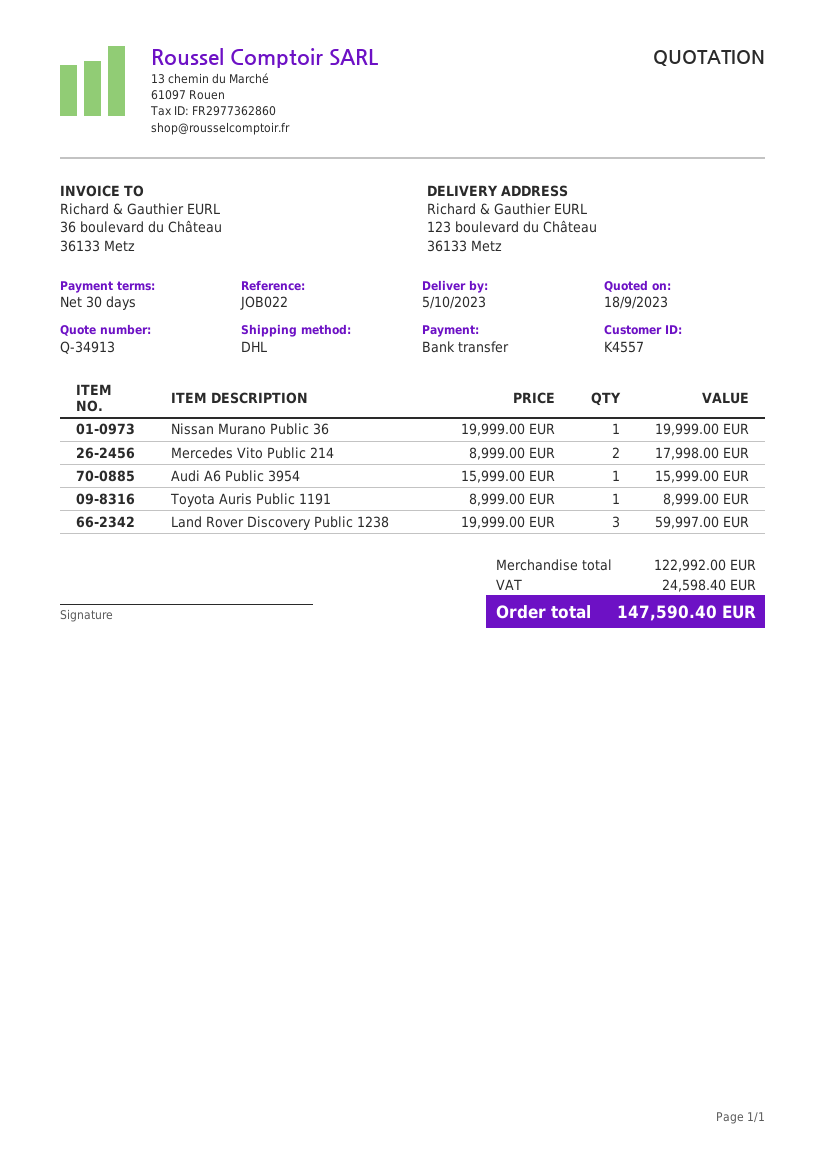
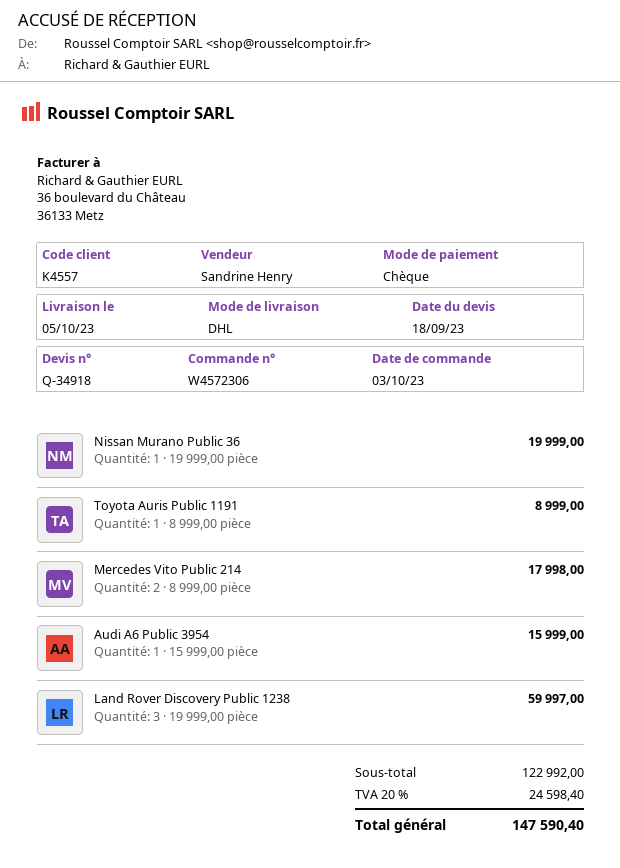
quote number: Q-34913 -> Q-34918
payment method: bank transfer -> cheque

